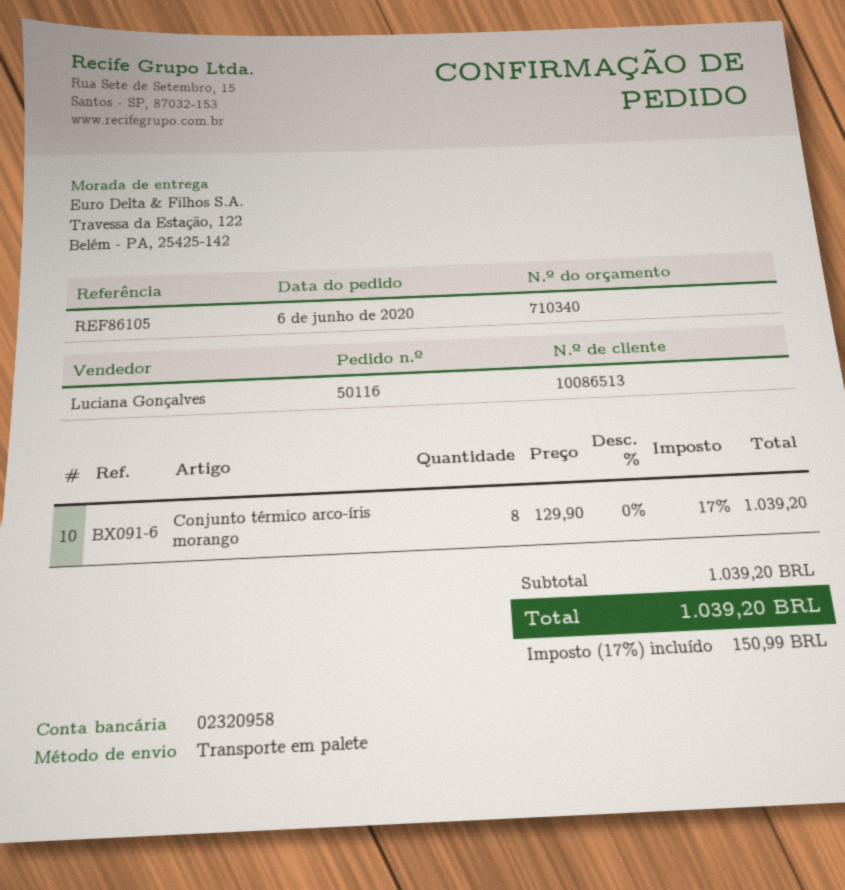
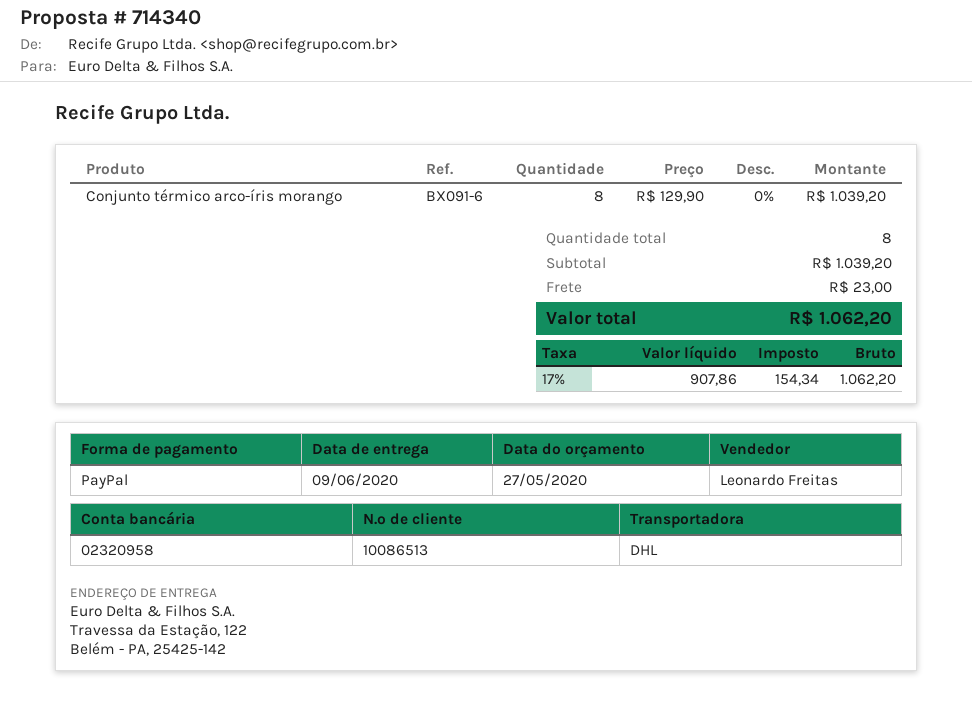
quote number: 710340 -> 714340
sales rep: Luciana Gonçalves -> Leonardo Freitas
shipping method: pallet freight -> DHL
shipping: none -> 23.00
tax: 17% = 150.99 -> 17% = 154.34
total: 1039.20 -> 1062.20

